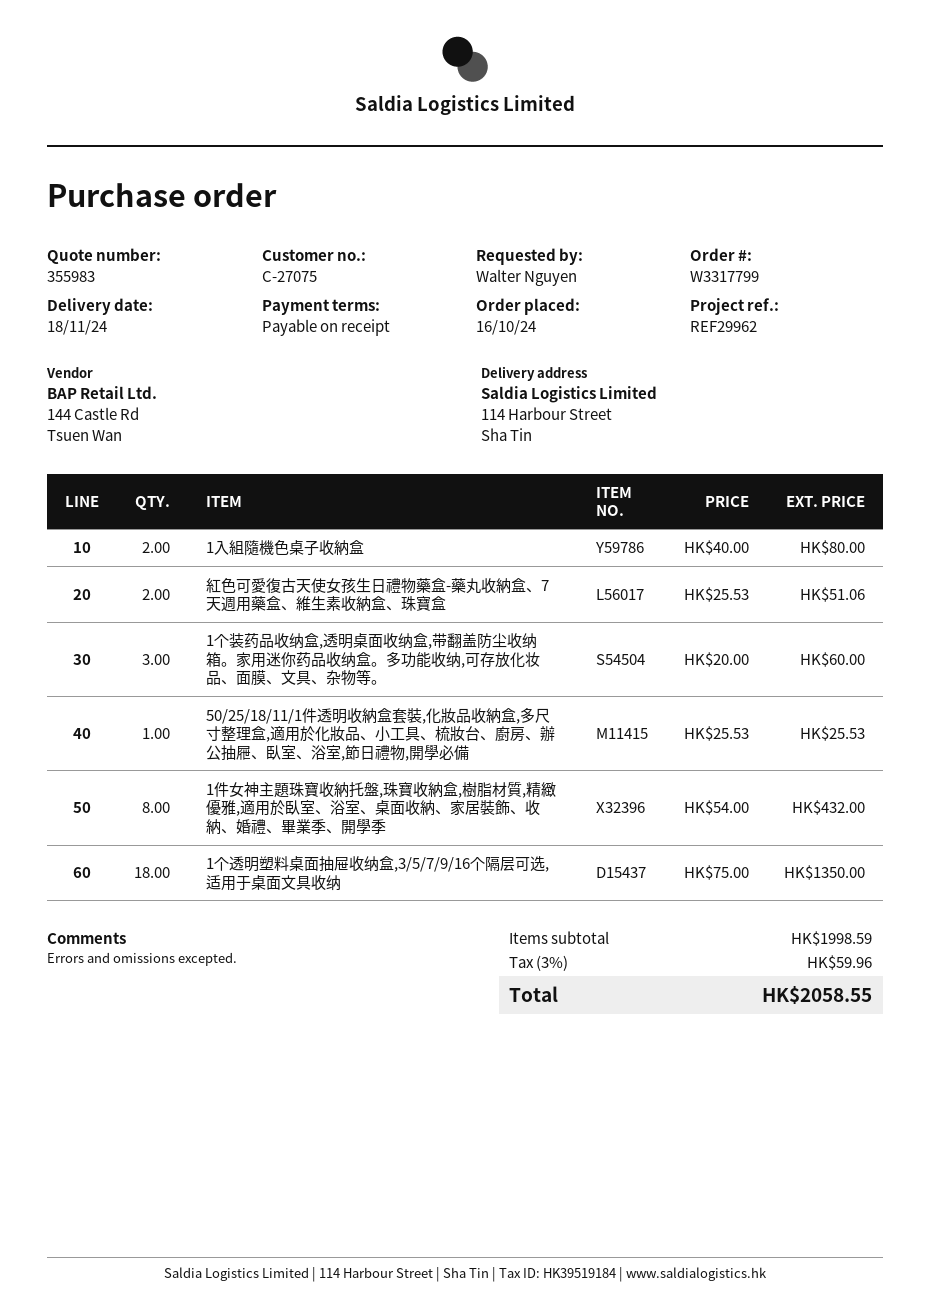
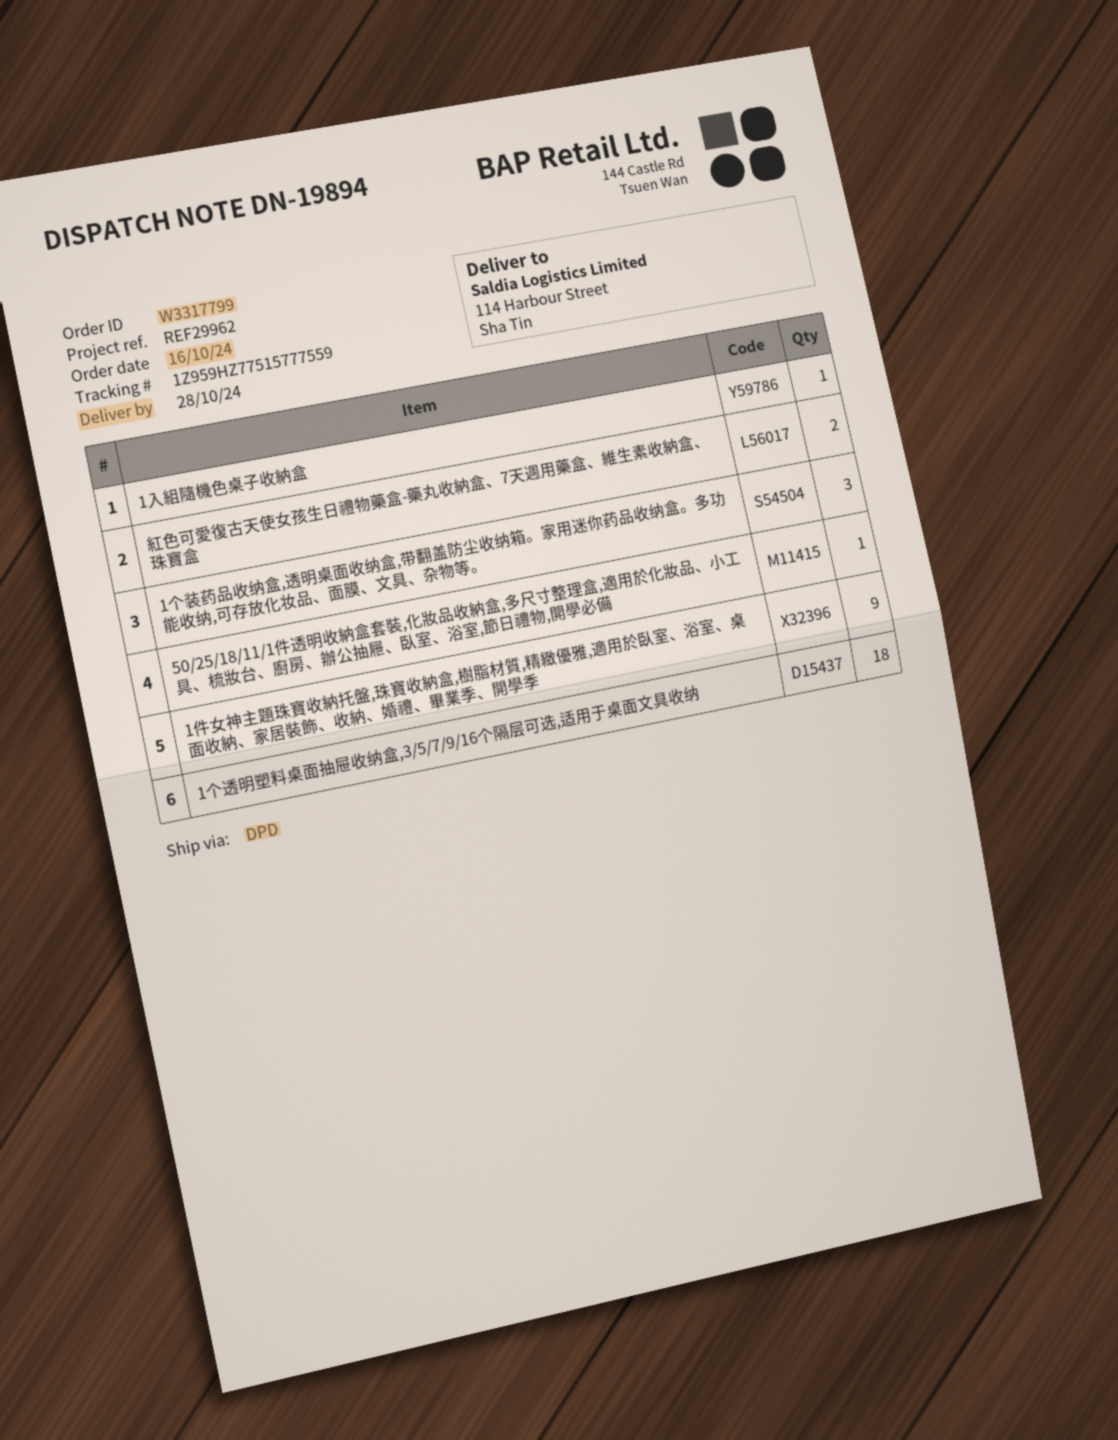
delivery date: 2024-11-18 -> 2024-10-28
1入組隨機色桌子收納盒: 2 -> 1
1件女神主題珠寶收納托盤,珠寶收納盒,樹脂材質,精緻優雅,適用於臥室、浴室、桌面收納、家居裝飾、收納、婚禮、畢業季、開學季: 8 -> 9

